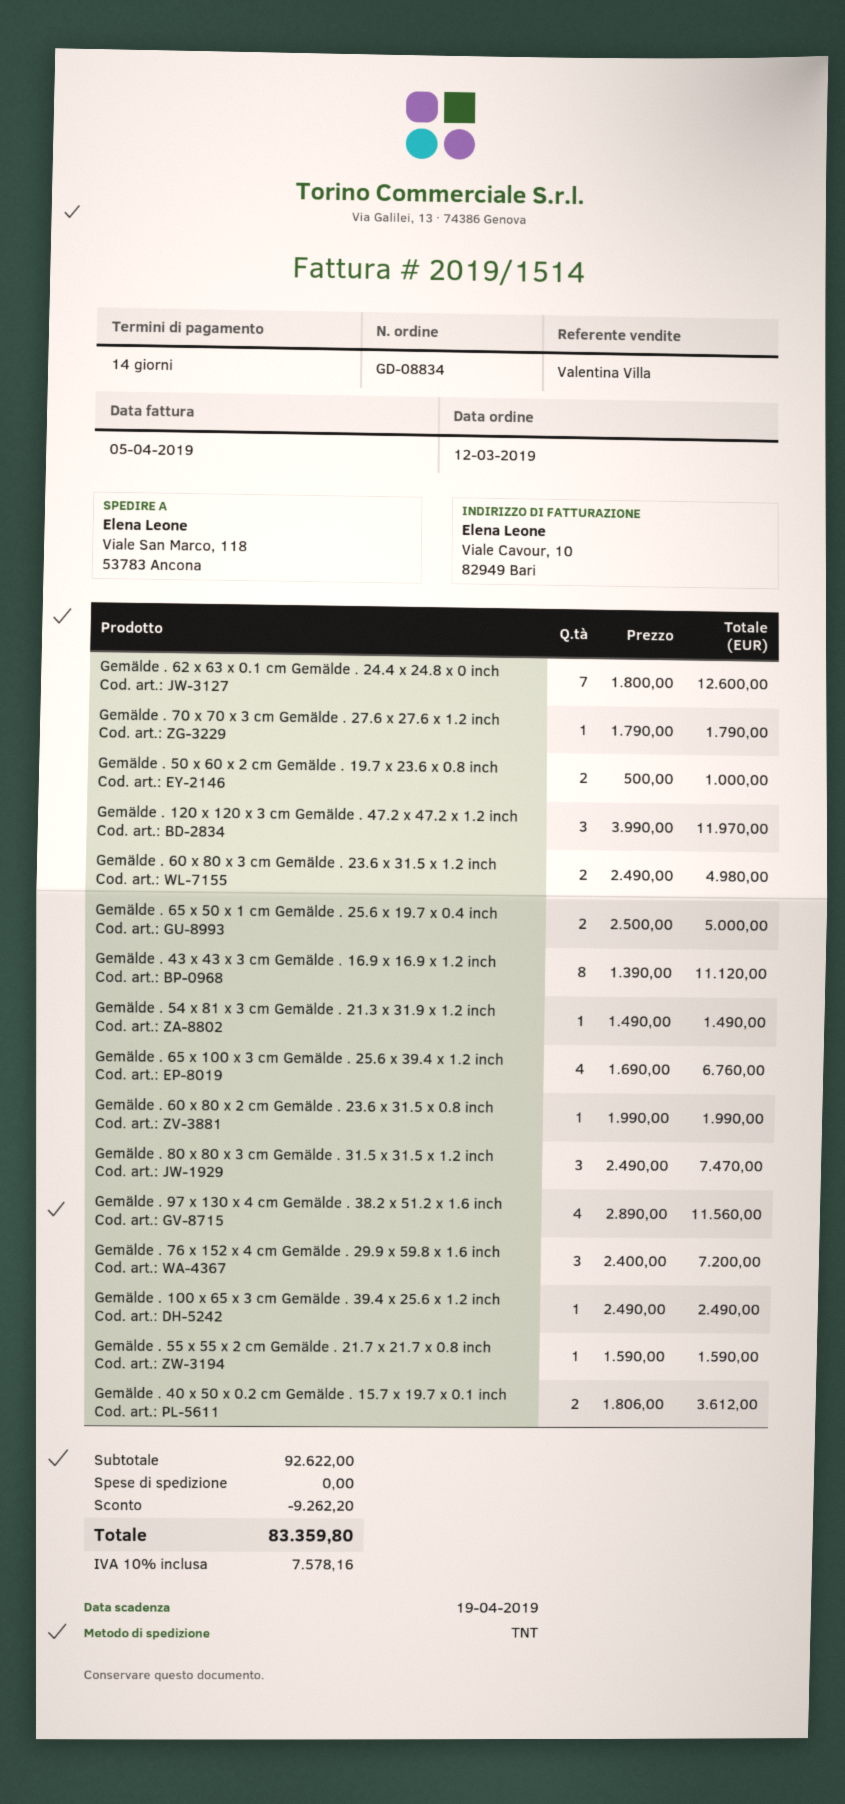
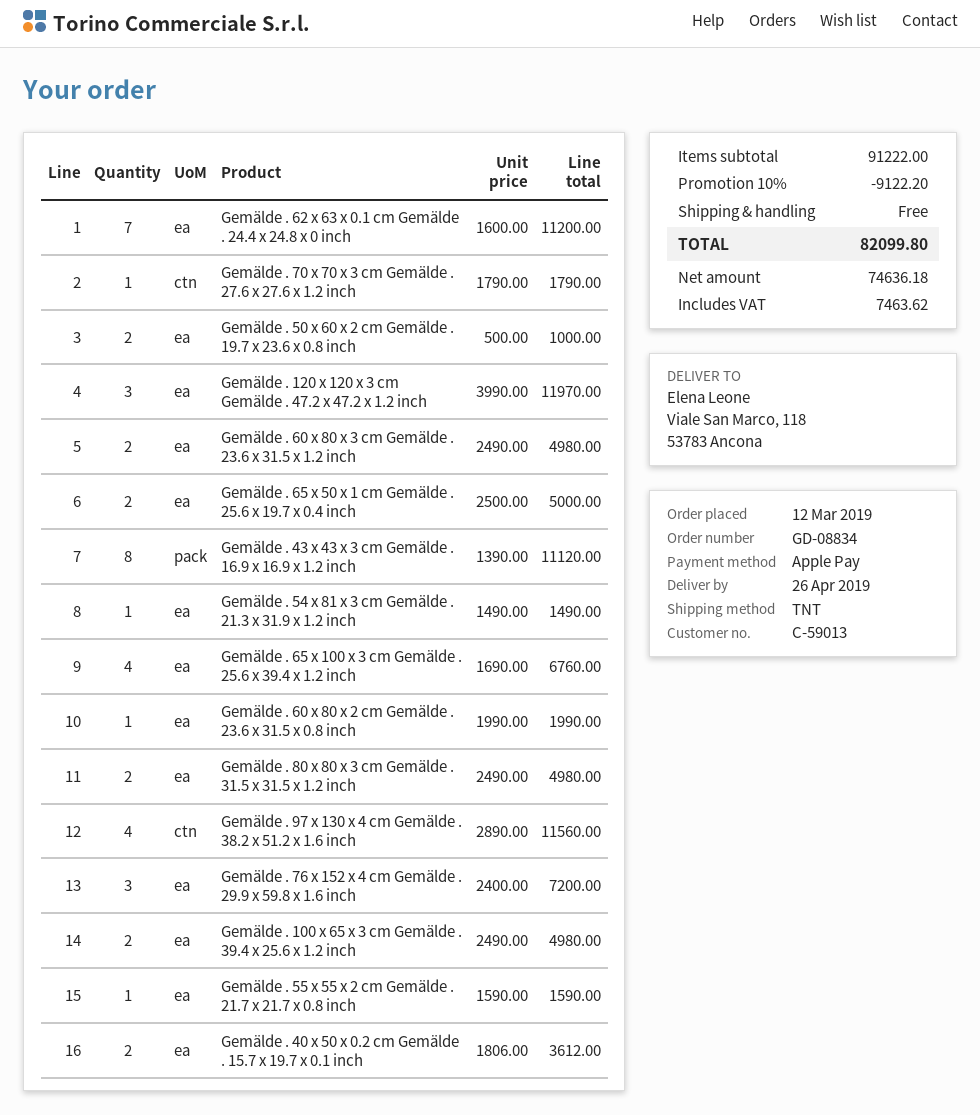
Gemälde . 62 x 63 x 0.1 cm Gemälde . 24.4 x 24.8 x 0 inch: 7 x 1800.00 = 12600.00 -> 7 x 1600.00 = 11200.00
Gemälde . 80 x 80 x 3 cm Gemälde . 31.5 x 31.5 x 1.2 inch: 3 x 2490.00 = 7470.00 -> 2 x 2490.00 = 4980.00
Gemälde . 100 x 65 x 3 cm Gemälde . 39.4 x 25.6 x 1.2 inch: 1 x 2490.00 = 2490.00 -> 2 x 2490.00 = 4980.00
subtotal: 92622.00 -> 91222.00
discount: 9262.20 -> 9122.20
tax: 7578.16 -> 7463.62
total: 83359.80 -> 82099.80

